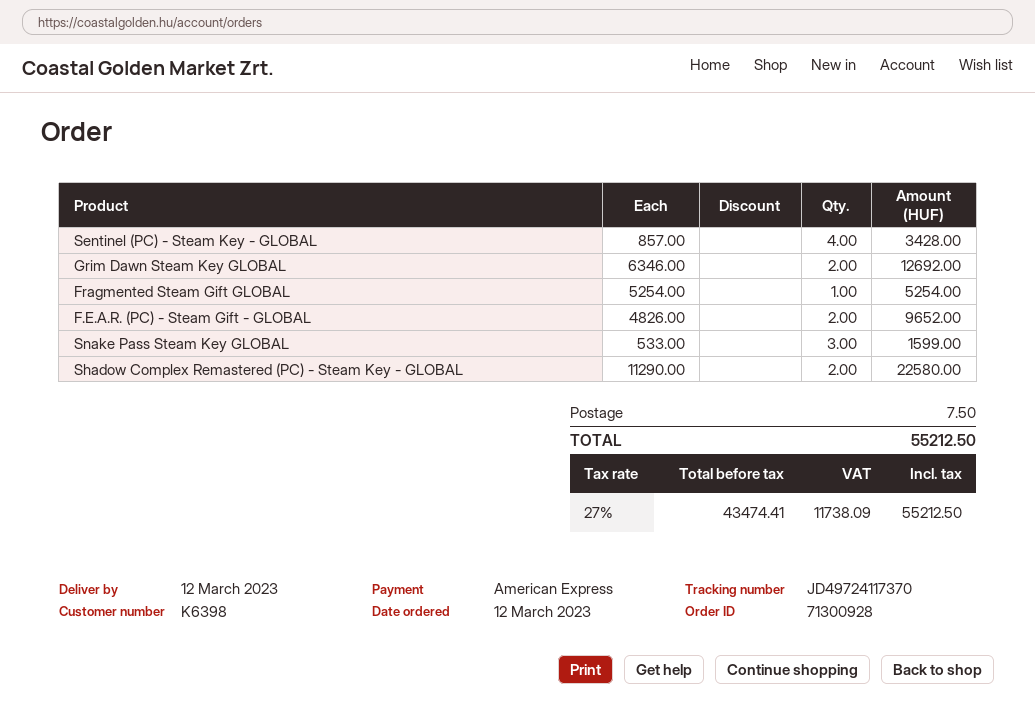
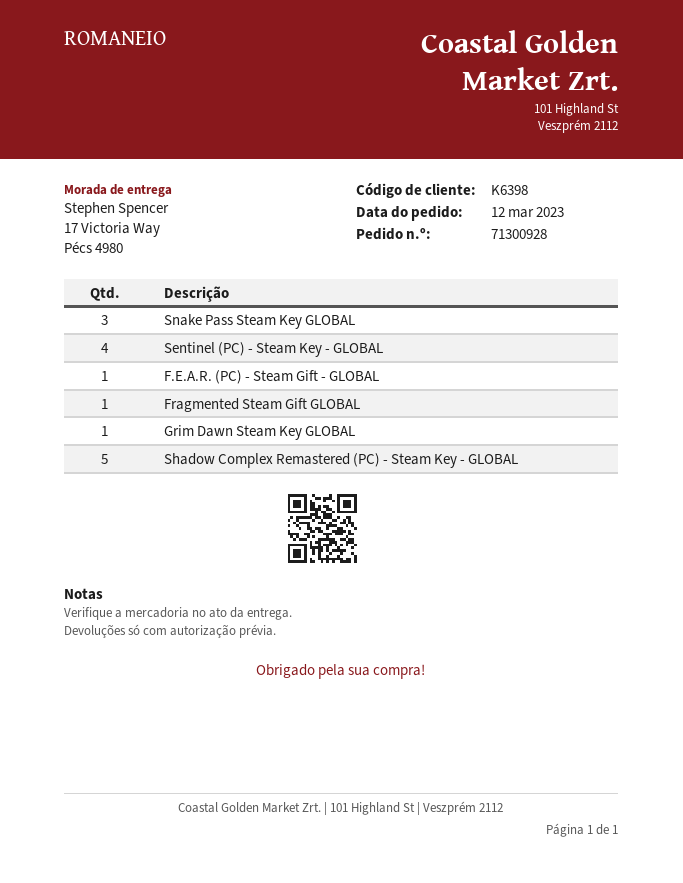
Grim Dawn Steam Key GLOBAL: 2 -> 1
F.E.A.R. (PC) - Steam Gift - GLOBAL: 2 -> 1
Shadow Complex Remastered (PC) - Steam Key - GLOBAL: 2 -> 5

